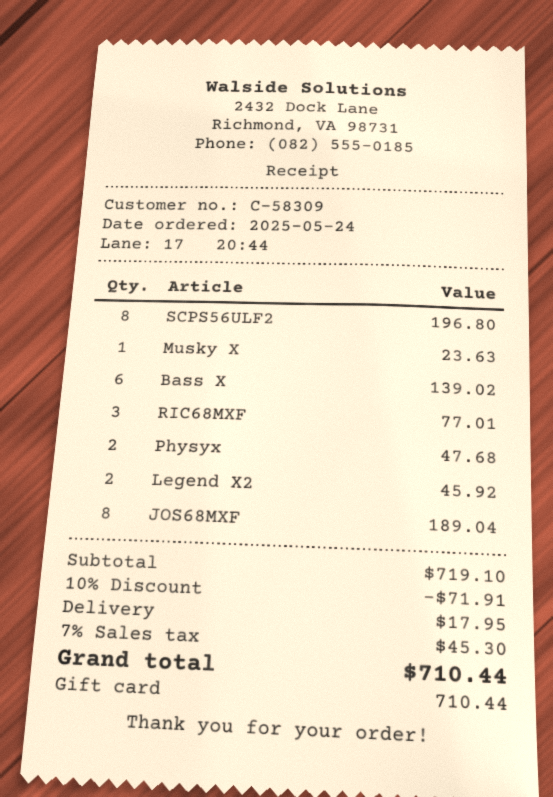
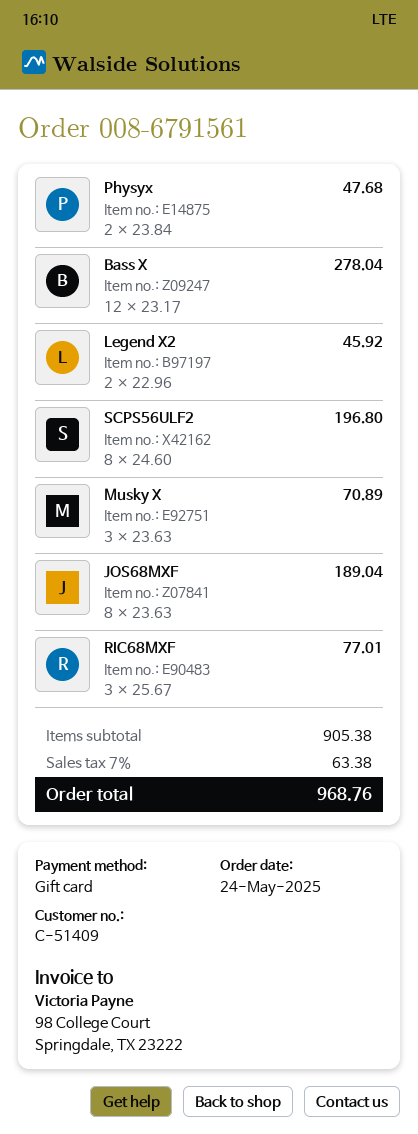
customer number: C-58309 -> C-51409
Musky X: 1 for 23.63 -> 3 for 70.89
Bass X: 6 for 139.02 -> 12 for 278.04
subtotal: 719.10 -> 905.38
discount: 10% = 71.91 -> none
shipping: 17.95 -> none
tax: 7% = 45.30 -> 7% = 63.38
total: 710.44 -> 968.76

